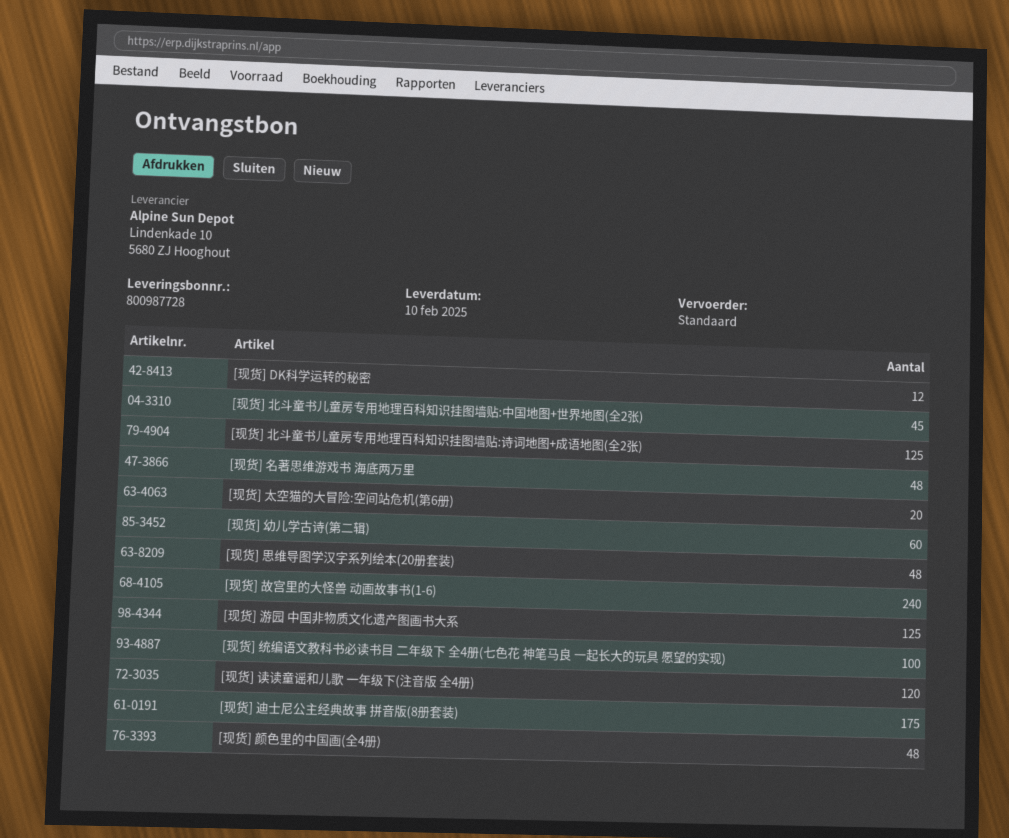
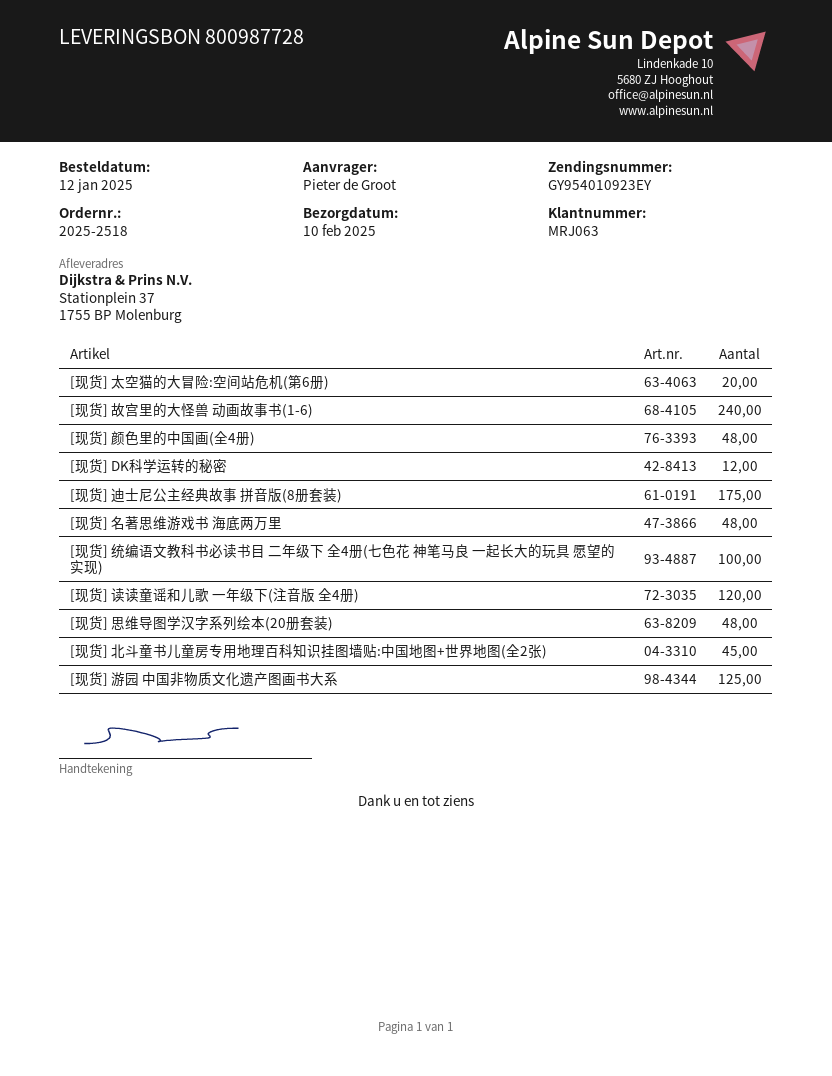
[现货] 北斗童书儿童房专用地理百科知识挂图墙贴:诗词地图+成语地图(全2张): 125 -> none
[现货] 幼儿学古诗(第二辑): 60 -> none

